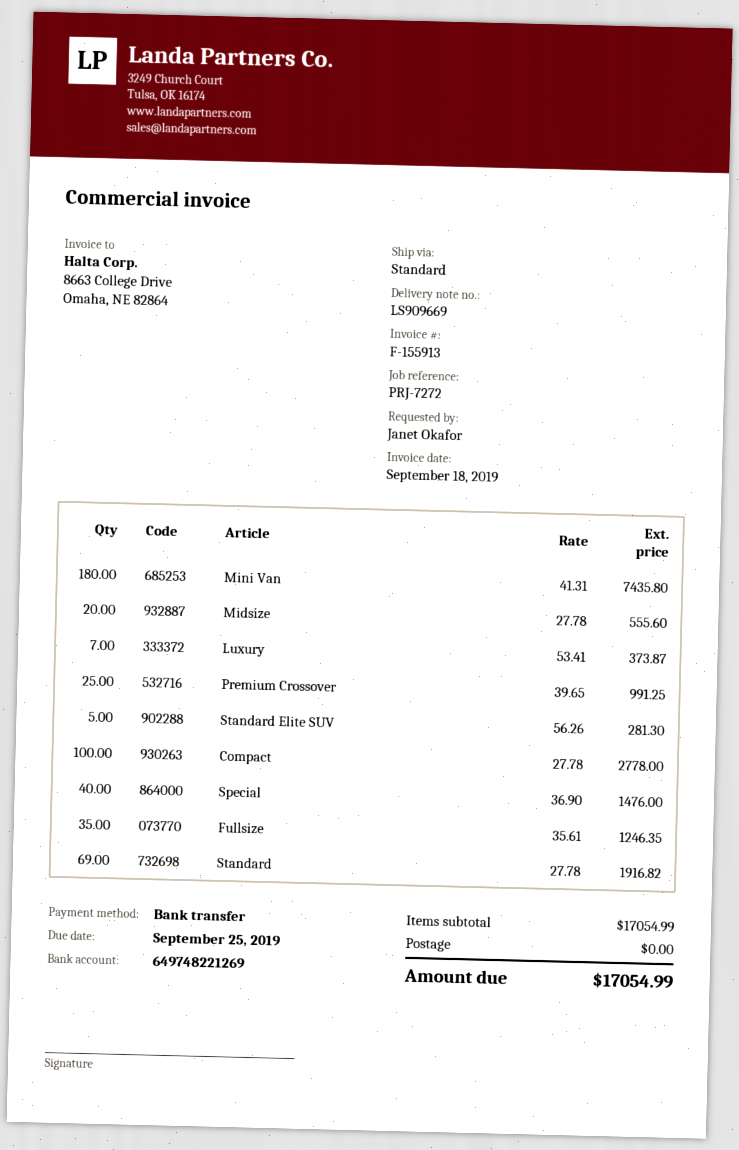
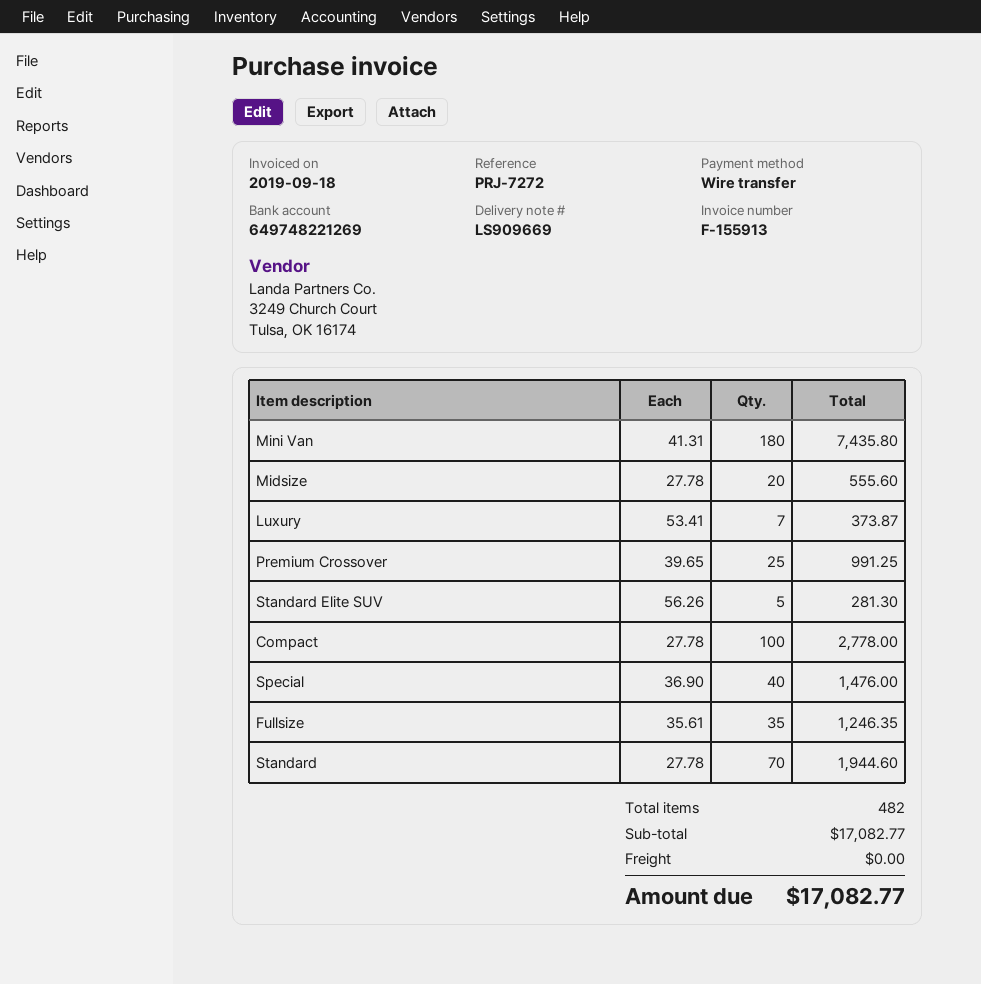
Standard: 69 x 27.78 = 1916.82 -> 70 x 27.78 = 1944.60
subtotal: 17054.99 -> 17082.77
total: 17054.99 -> 17082.77

